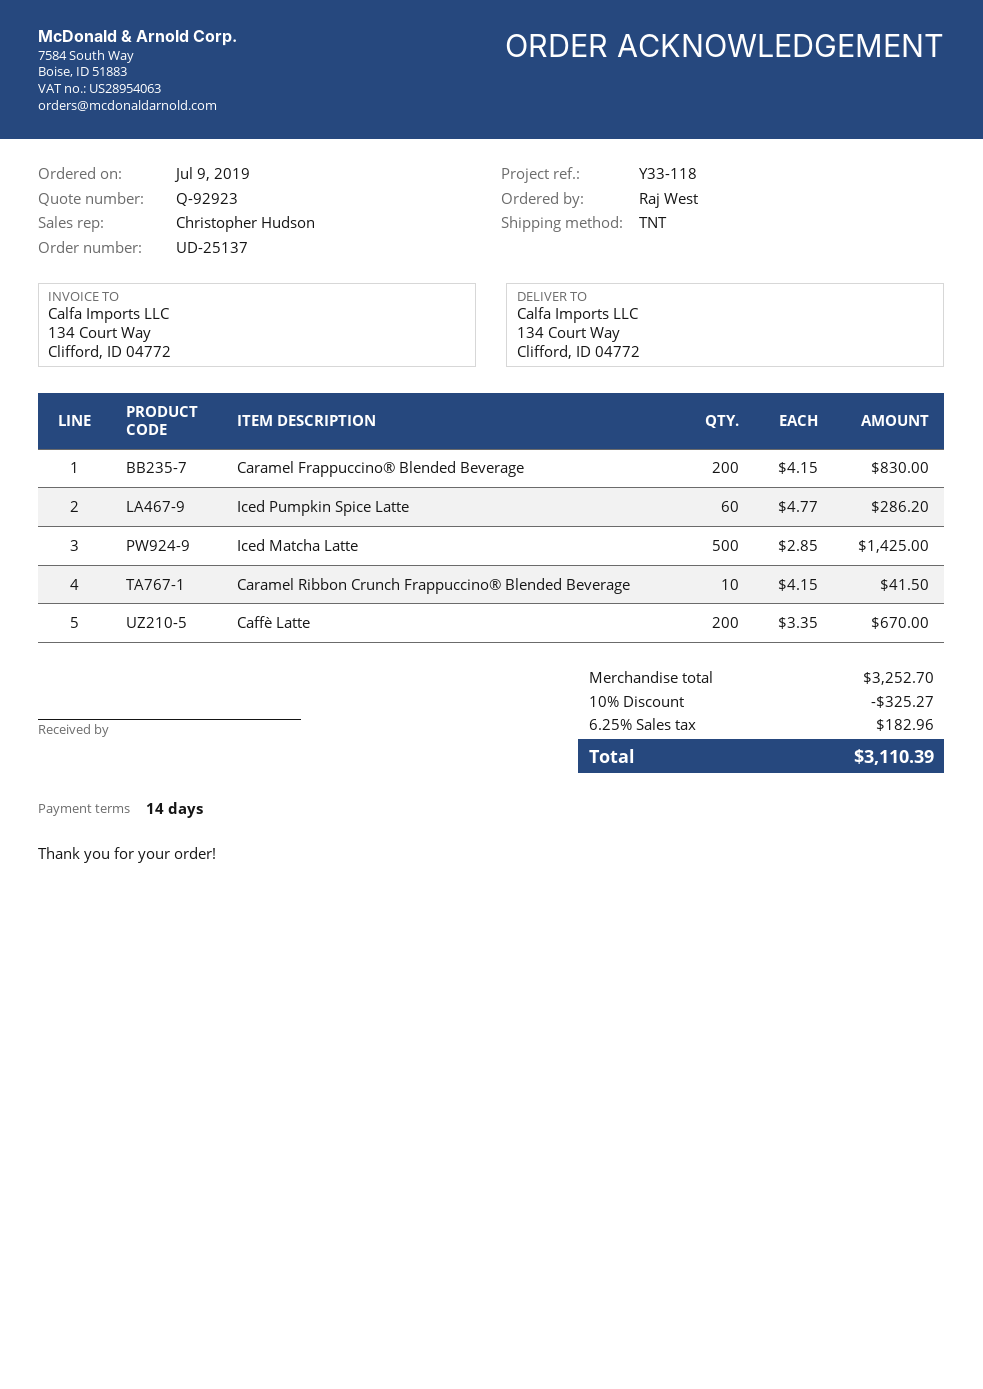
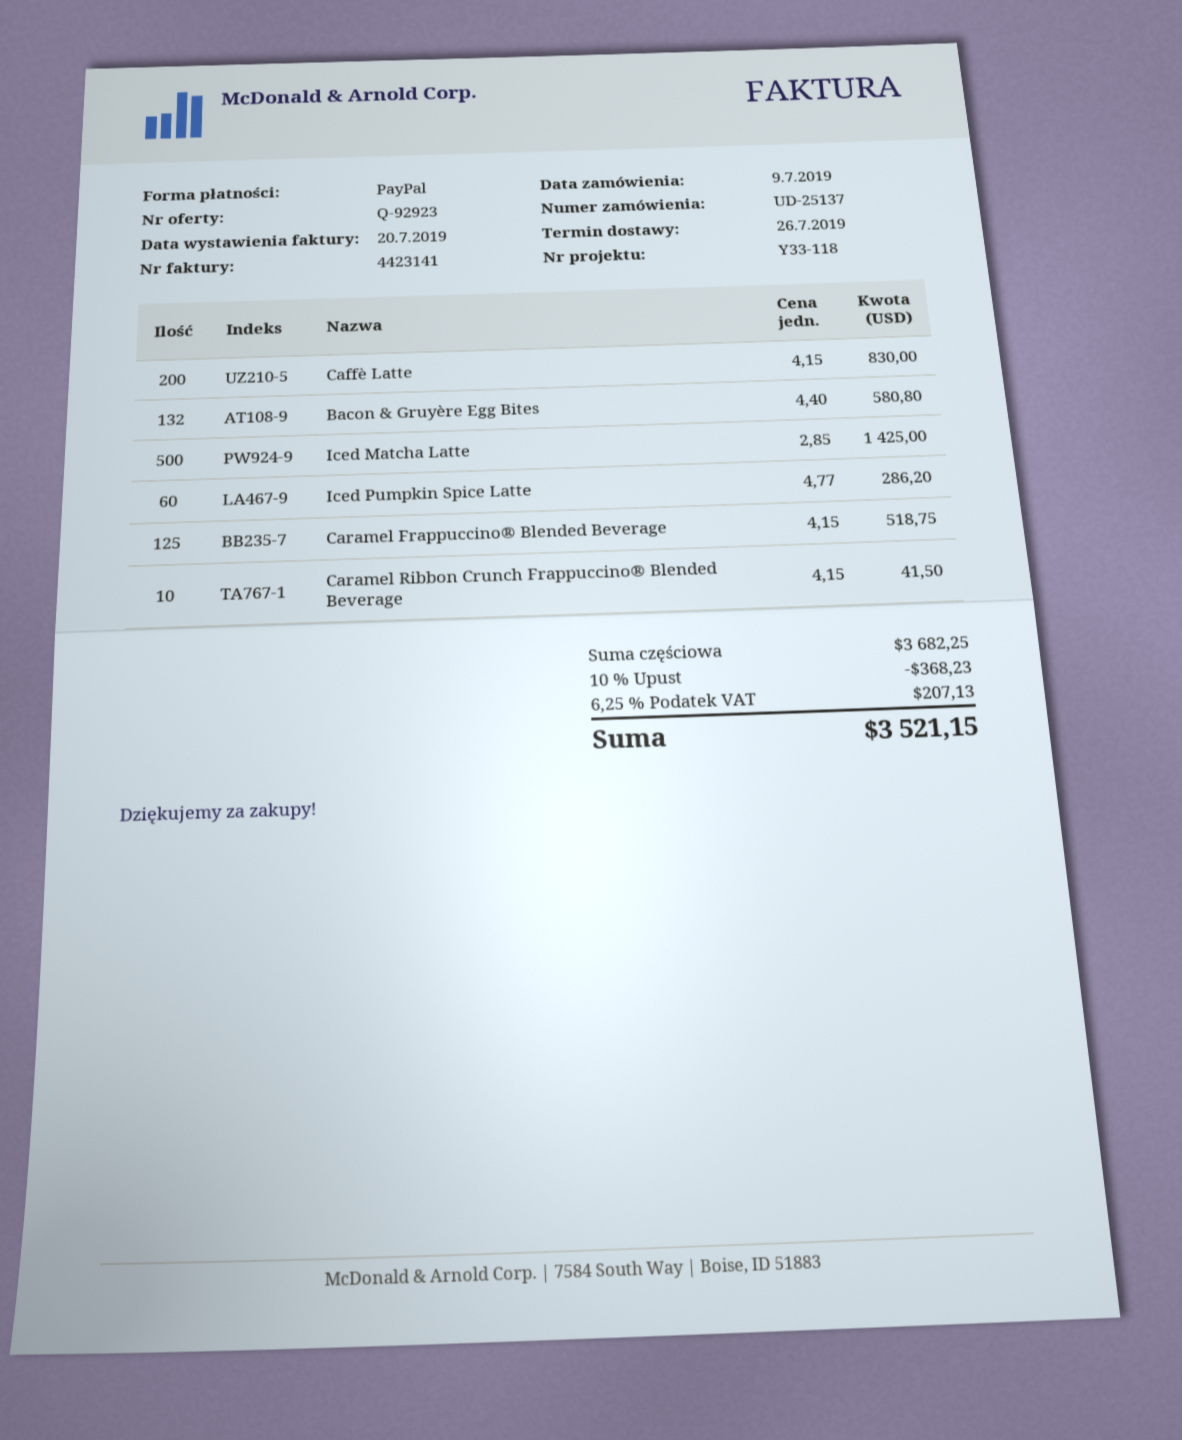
Caramel Frappuccino® Blended Beverage: 200 x 4.15 = 830.00 -> 125 x 4.15 = 518.75
Caffè Latte: 200 x 3.35 = 670.00 -> 200 x 4.15 = 830.00
Bacon & Gruyère Egg Bites: none -> 132 x 4.40 = 580.80
subtotal: 3252.70 -> 3682.25
discount: 10% = 325.27 -> 10% = 368.23
tax: 6.25% = 182.96 -> 6.25% = 207.13
total: 3110.39 -> 3521.15

